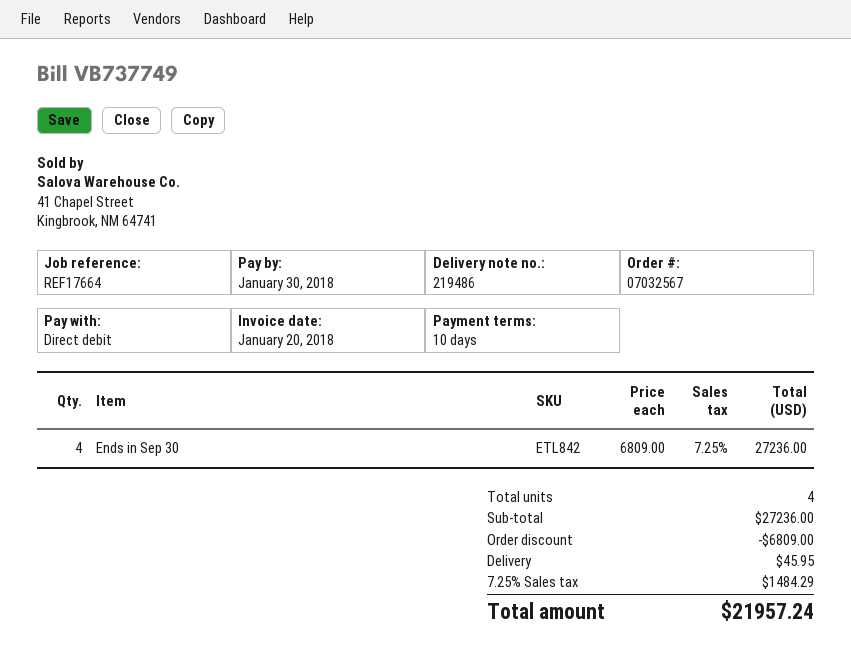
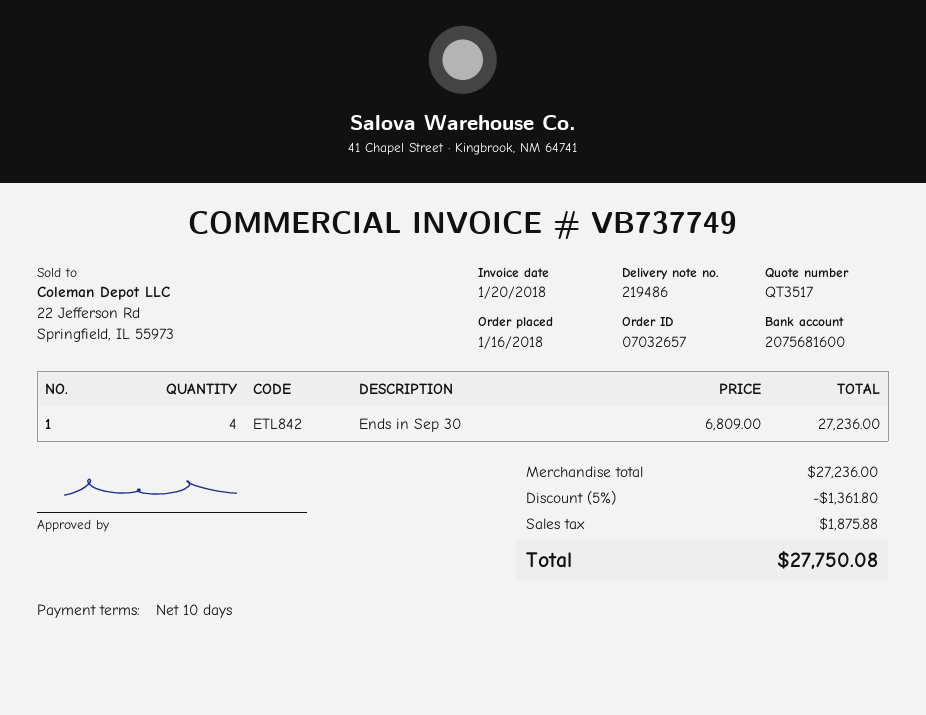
order number: 07032567 -> 07032657
discount: 6809.00 -> 1361.80
shipping: 45.95 -> none
tax: 1484.29 -> 1875.88
total: 21957.24 -> 27750.08

